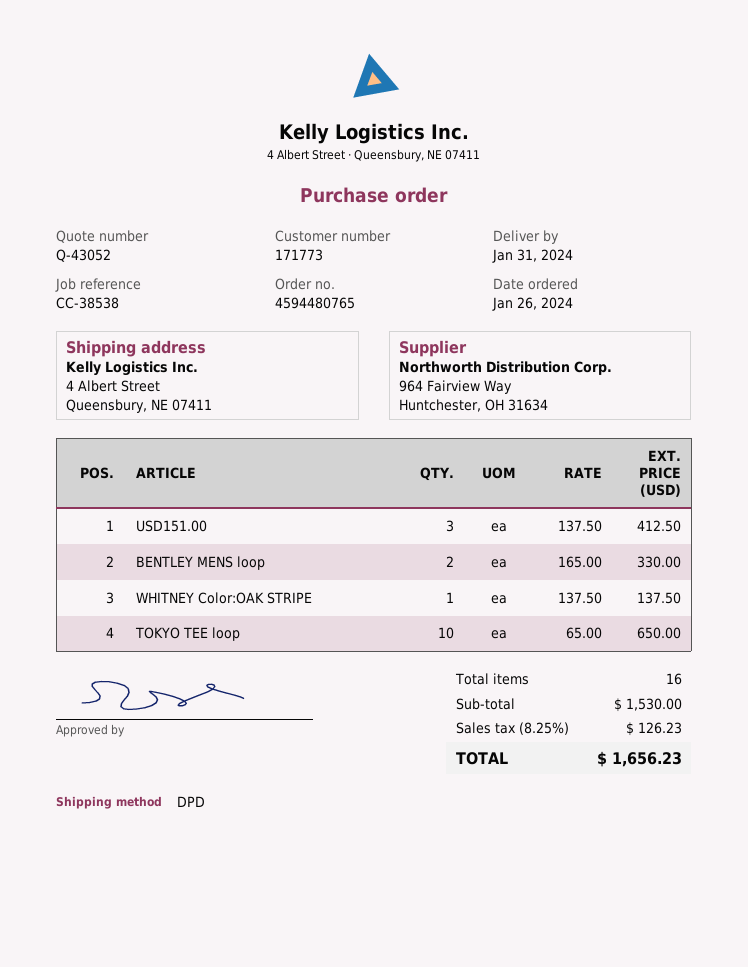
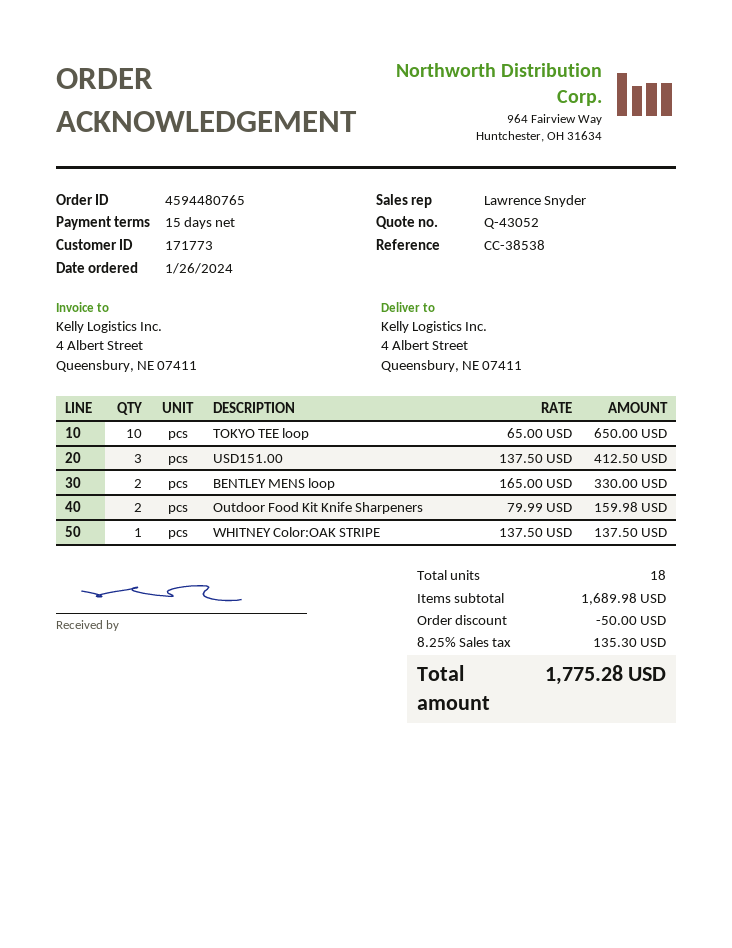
Outdoor Food Kit Knife Sharpeners: none -> 2 x 79.99 = 159.98
total quantity: 16 -> 18
subtotal: 1530.00 -> 1689.98
discount: none -> 50.00
tax: 8.25% = 126.23 -> 8.25% = 135.30
total: 1656.23 -> 1775.28

